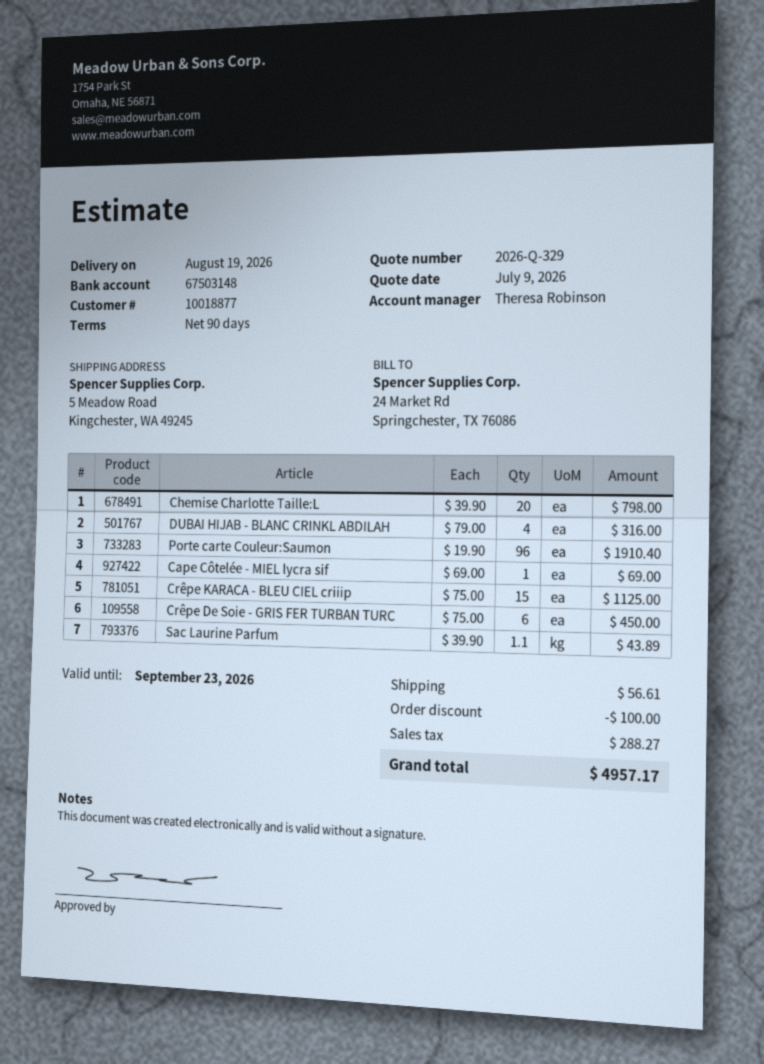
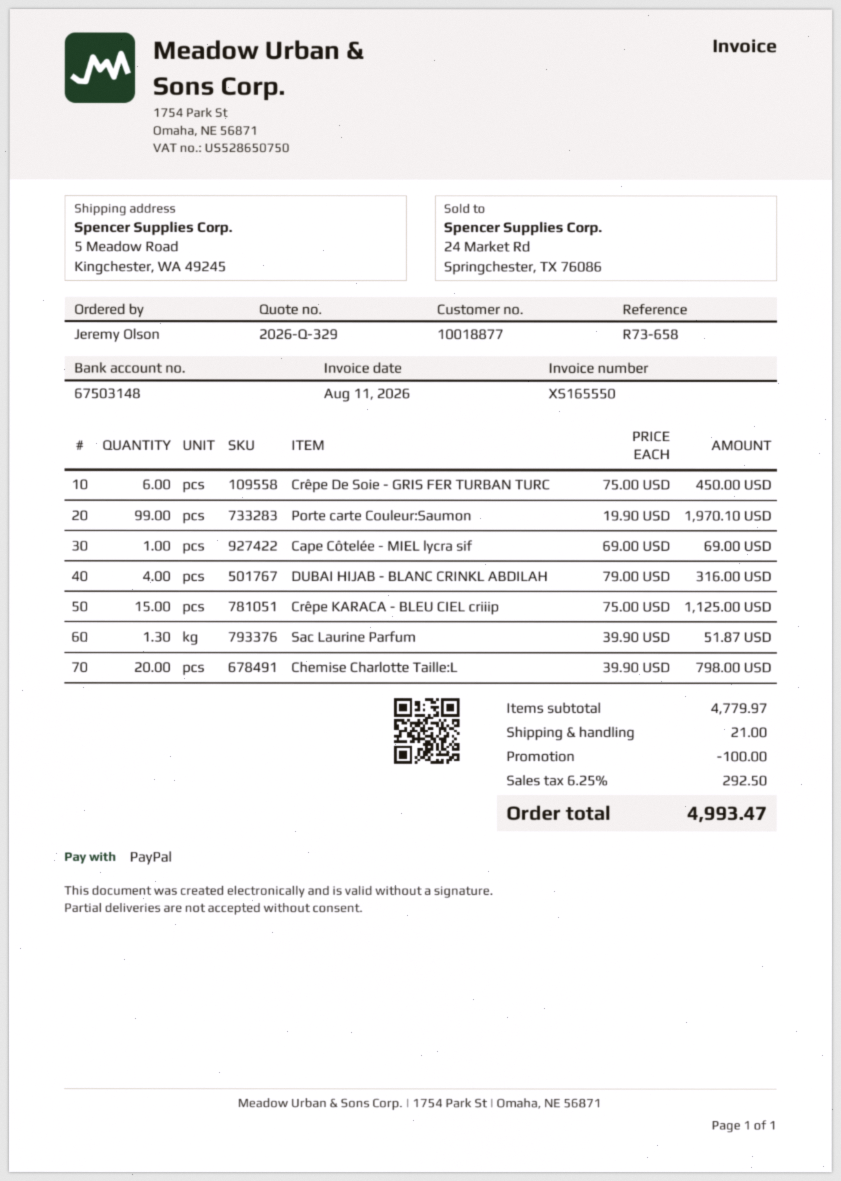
Porte carte Couleur:Saumon: 96 x 19.90 = 1910.40 -> 99 x 19.90 = 1970.10
Sac Laurine Parfum: 1.1 x 39.90 = 43.89 -> 1.3 x 39.90 = 51.87
shipping: 56.61 -> 21.00
tax: 288.27 -> 292.50
total: 4957.17 -> 4993.47

